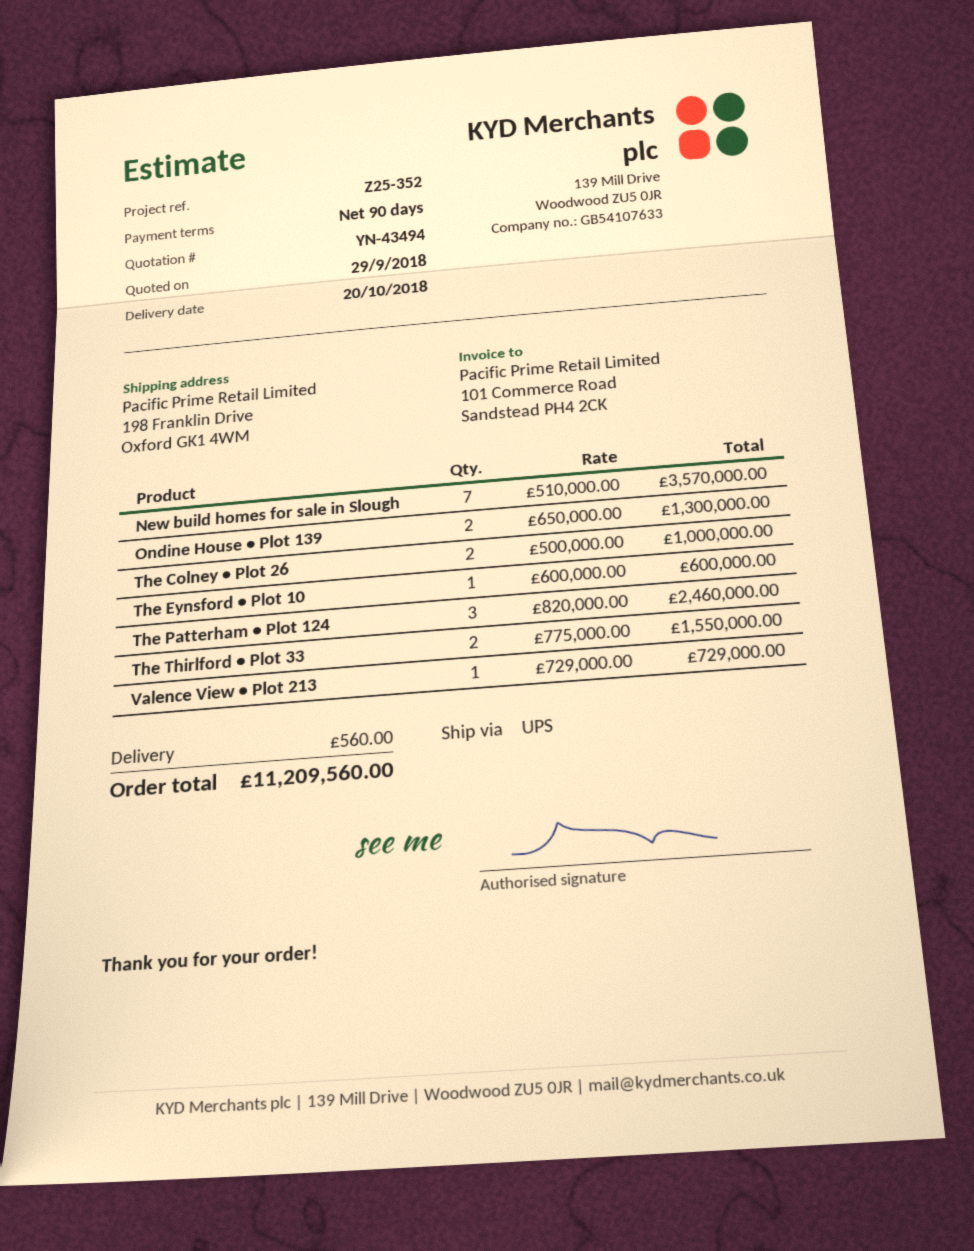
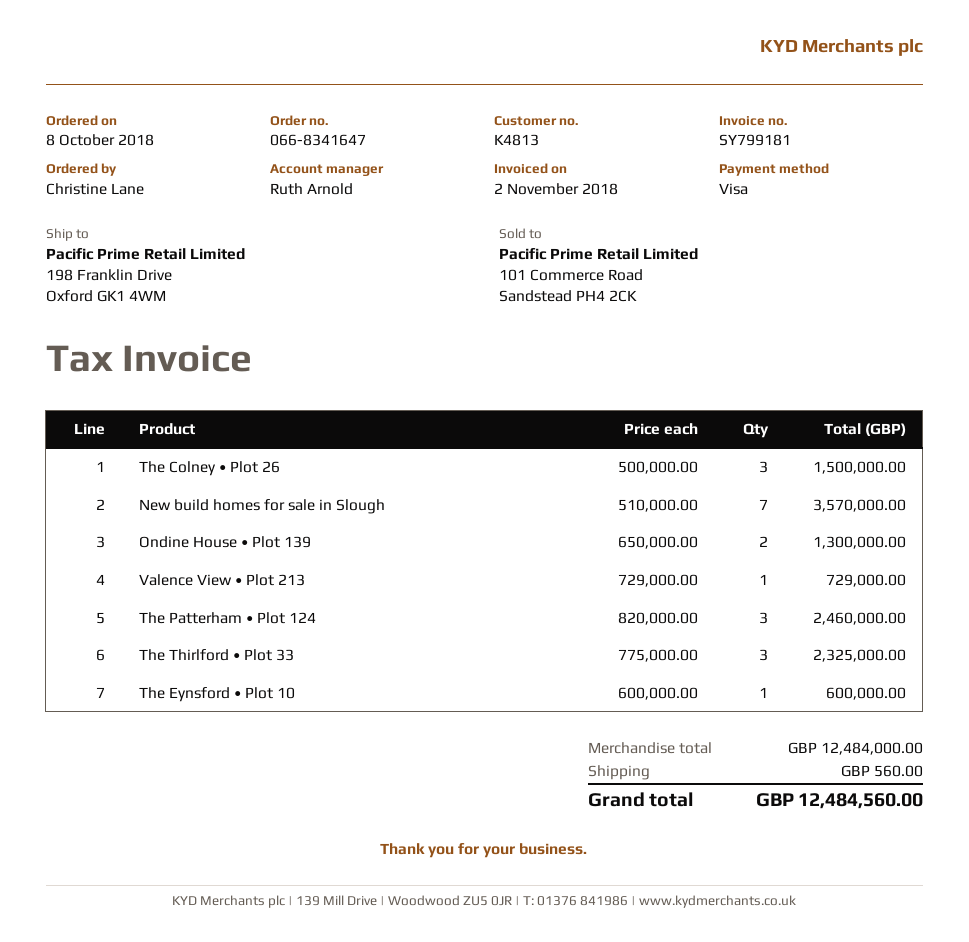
The Colney • Plot 26: 2 x 500000.00 = 1000000.00 -> 3 x 500000.00 = 1500000.00
The Thirlford • Plot 33: 2 x 775000.00 = 1550000.00 -> 3 x 775000.00 = 2325000.00
total: 11209560.00 -> 12484560.00

